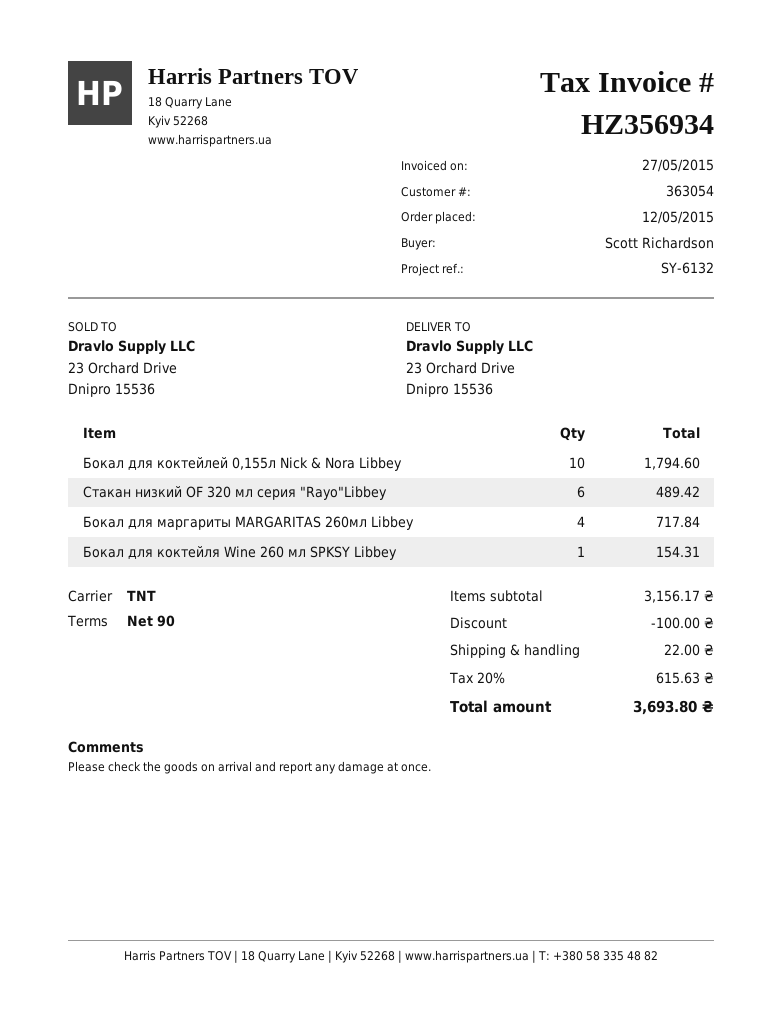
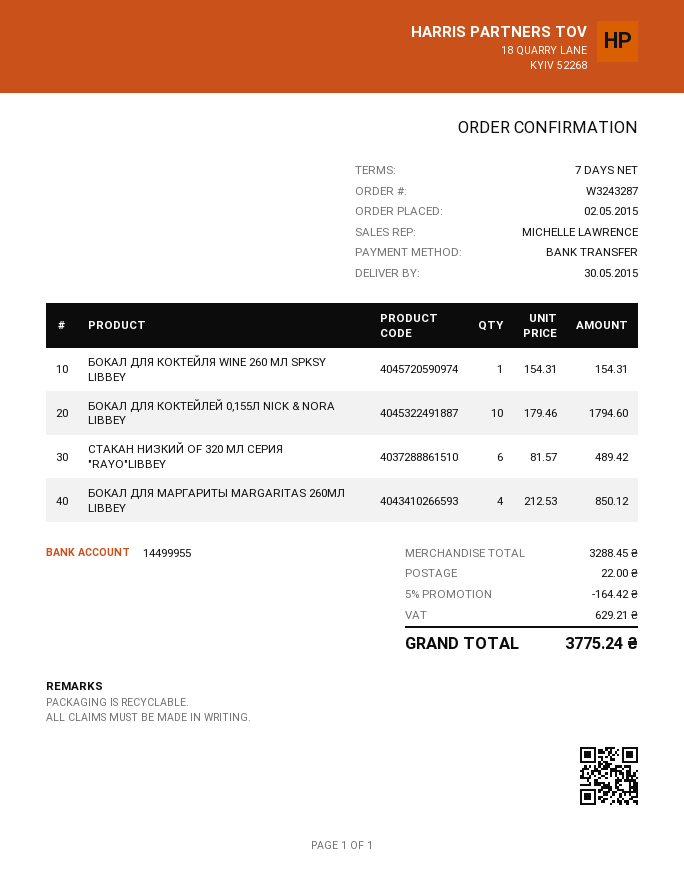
order date: 2015-05-12 -> 2015-05-02
payment terms: 90 days -> 7 days
Бокал для маргариты MARGARITAS 260мл Libbey: 4 for 717.84 -> 4 for 850.12
subtotal: 3156.17 -> 3288.45
discount: 100.00 -> 164.42
tax: 615.63 -> 629.21
total: 3693.80 -> 3775.24

